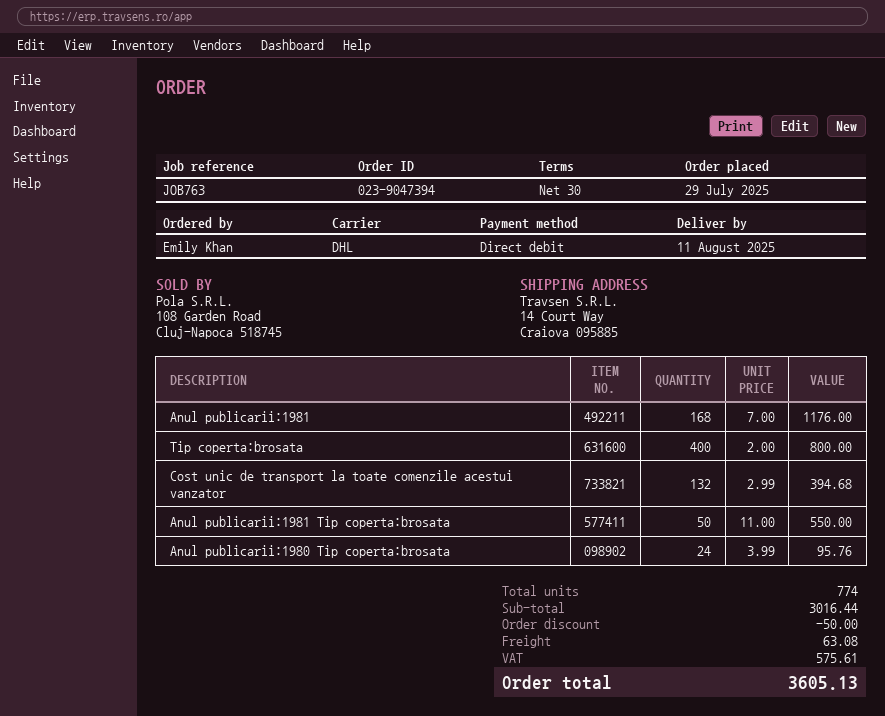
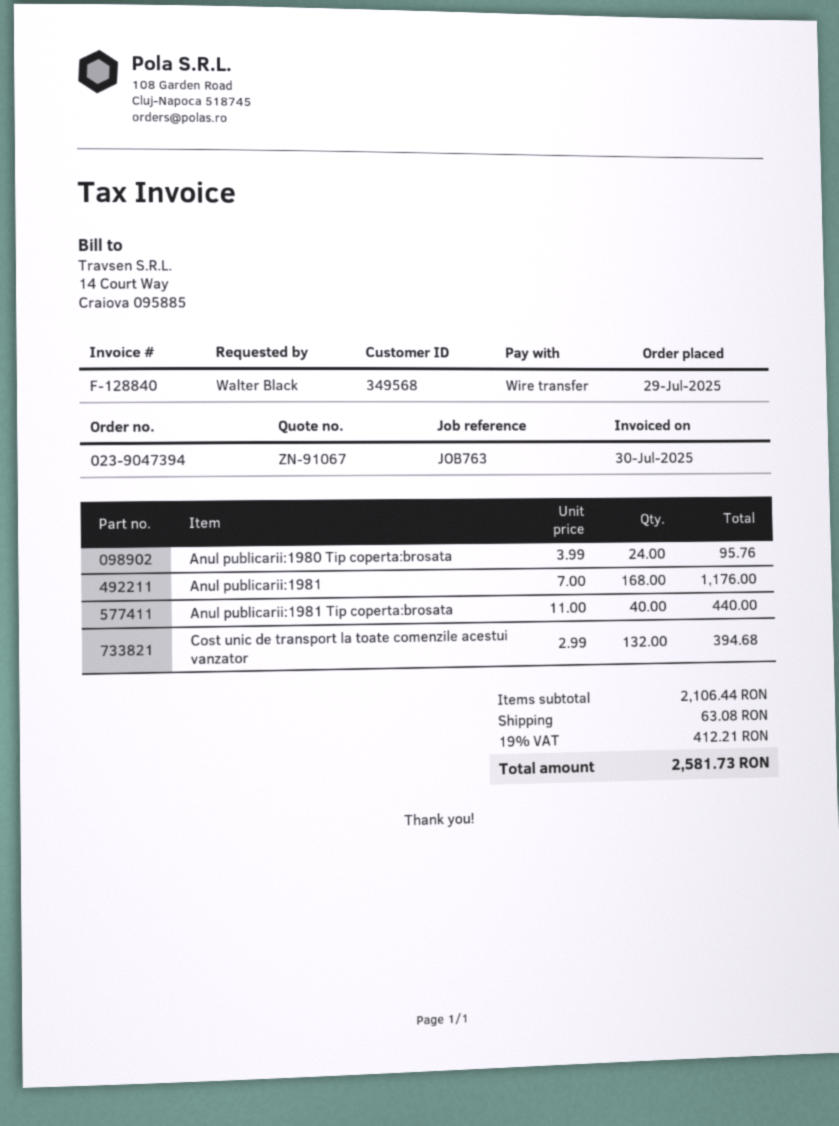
ordered by: Emily Khan -> Walter Black
payment method: direct debit -> bank transfer
Tip coperta:brosata: 400 x 2.00 = 800.00 -> none
Anul publicarii:1981 Tip coperta:brosata: 50 x 11.00 = 550.00 -> 40 x 11.00 = 440.00
subtotal: 3016.44 -> 2106.44
discount: 50.00 -> none
tax: 575.61 -> 412.21
total: 3605.13 -> 2581.73

